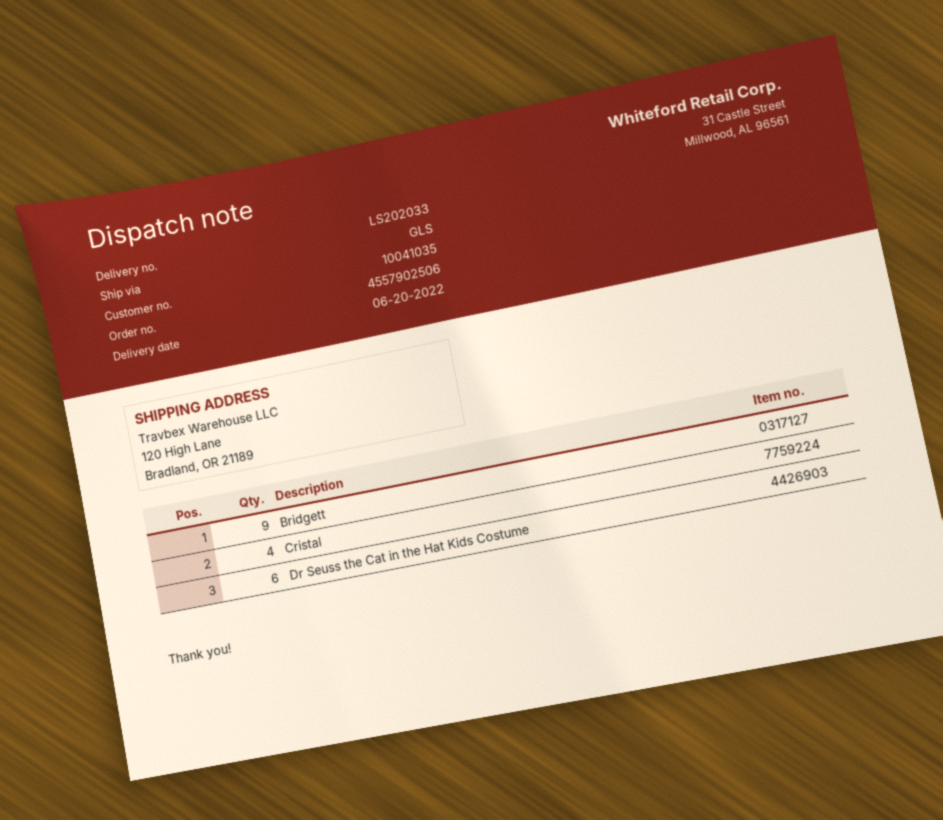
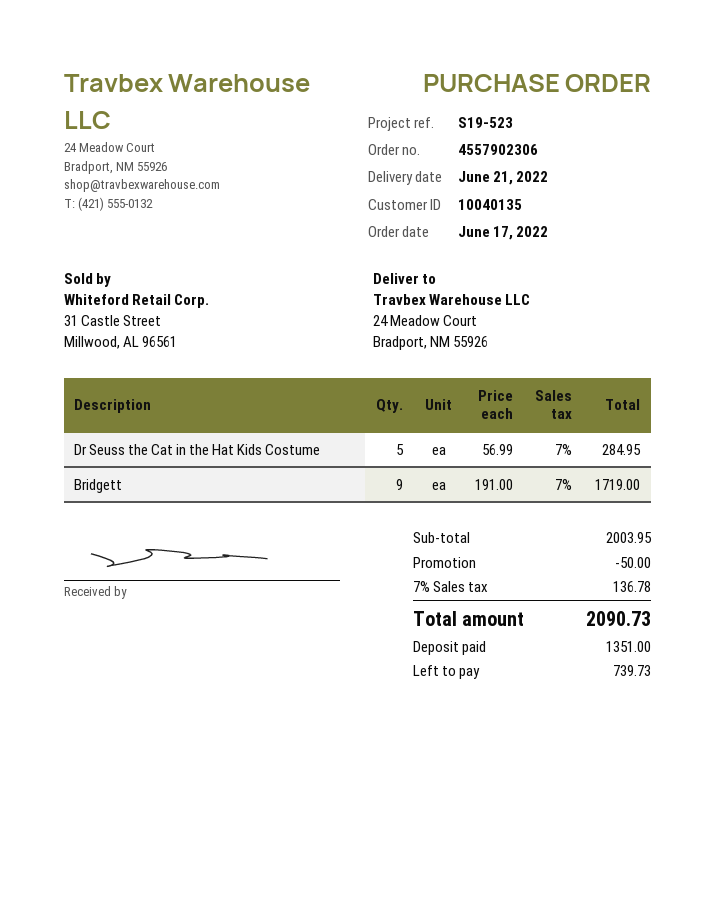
order number: 4557902506 -> 4557902306
delivery date: 2022-06-20 -> 2022-06-21
customer number: 10041035 -> 10040135
ship to: 120 High Lane, Bradland, OR 21189 -> 24 Meadow Court, Bradport, NM 55926
Cristal: 4 -> none
Dr Seuss the Cat in the Hat Kids Costume: 6 -> 5

